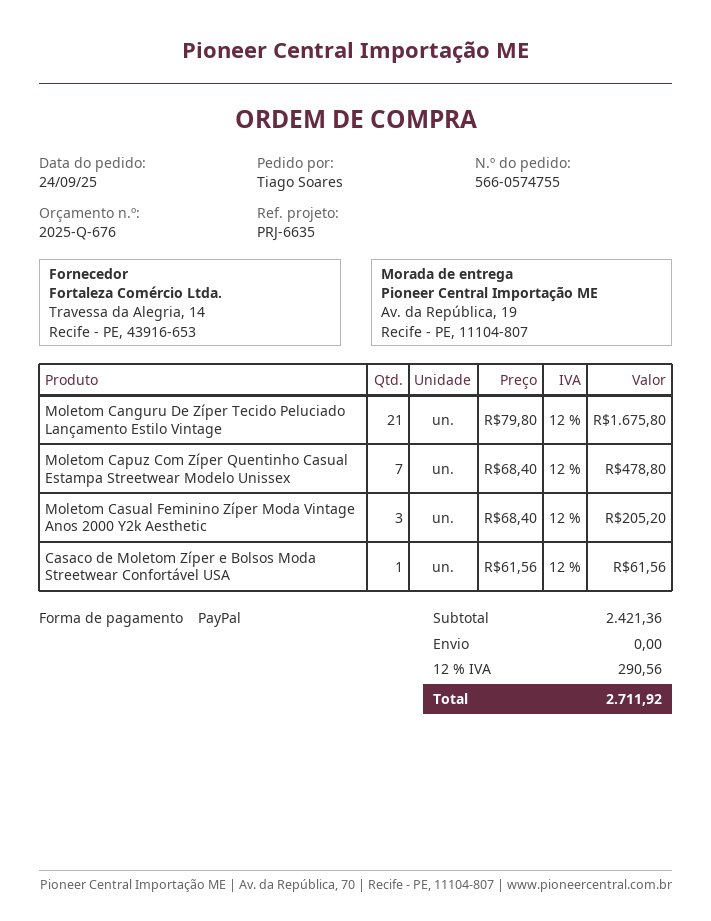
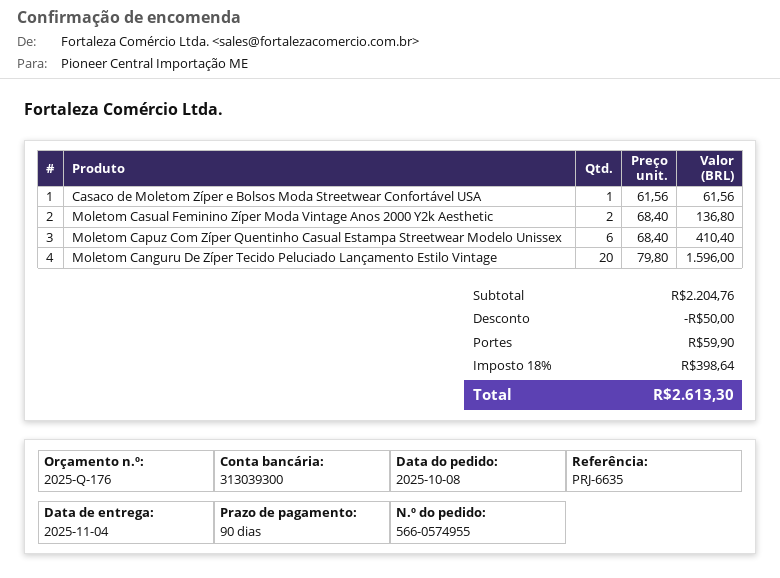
quote number: 2025-Q-676 -> 2025-Q-176
order number: 566-0574755 -> 566-0574955
order date: 2025-09-24 -> 2025-10-08
Moletom Canguru De Zíper Tecido Peluciado Lançamento Estilo Vintage: 21 x 79.80 = 1675.80 -> 20 x 79.80 = 1596.00
Moletom Capuz Com Zíper Quentinho Casual Estampa Streetwear Modelo Unissex: 7 x 68.40 = 478.80 -> 6 x 68.40 = 410.40
Moletom Casual Feminino Zíper Moda Vintage Anos 2000 Y2k Aesthetic: 3 x 68.40 = 205.20 -> 2 x 68.40 = 136.80
subtotal: 2421.36 -> 2204.76
discount: none -> 50.00
shipping: 0.00 -> 59.90
tax: 12% = 290.56 -> 18% = 398.64
total: 2711.92 -> 2613.30

